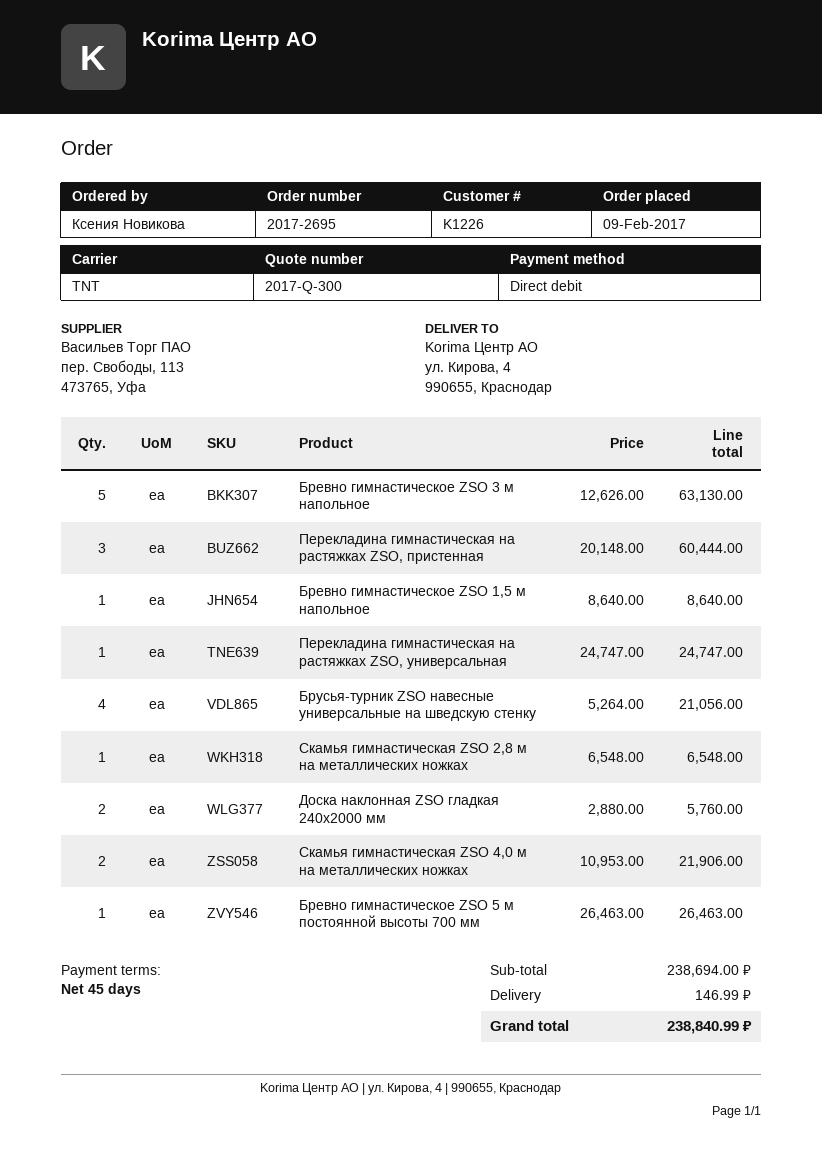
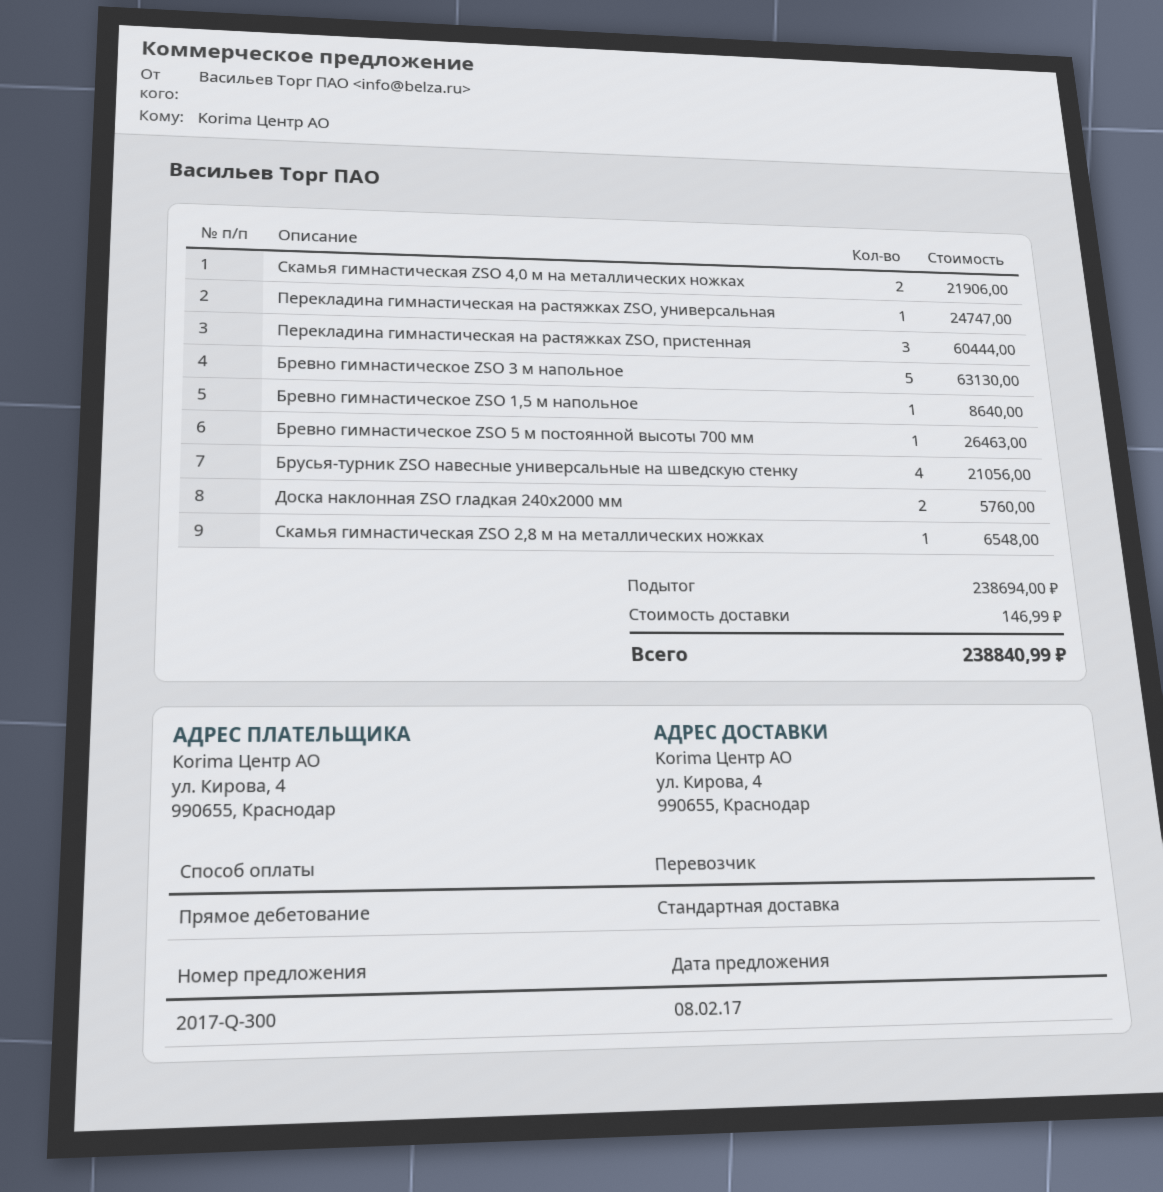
shipping method: TNT -> standard

